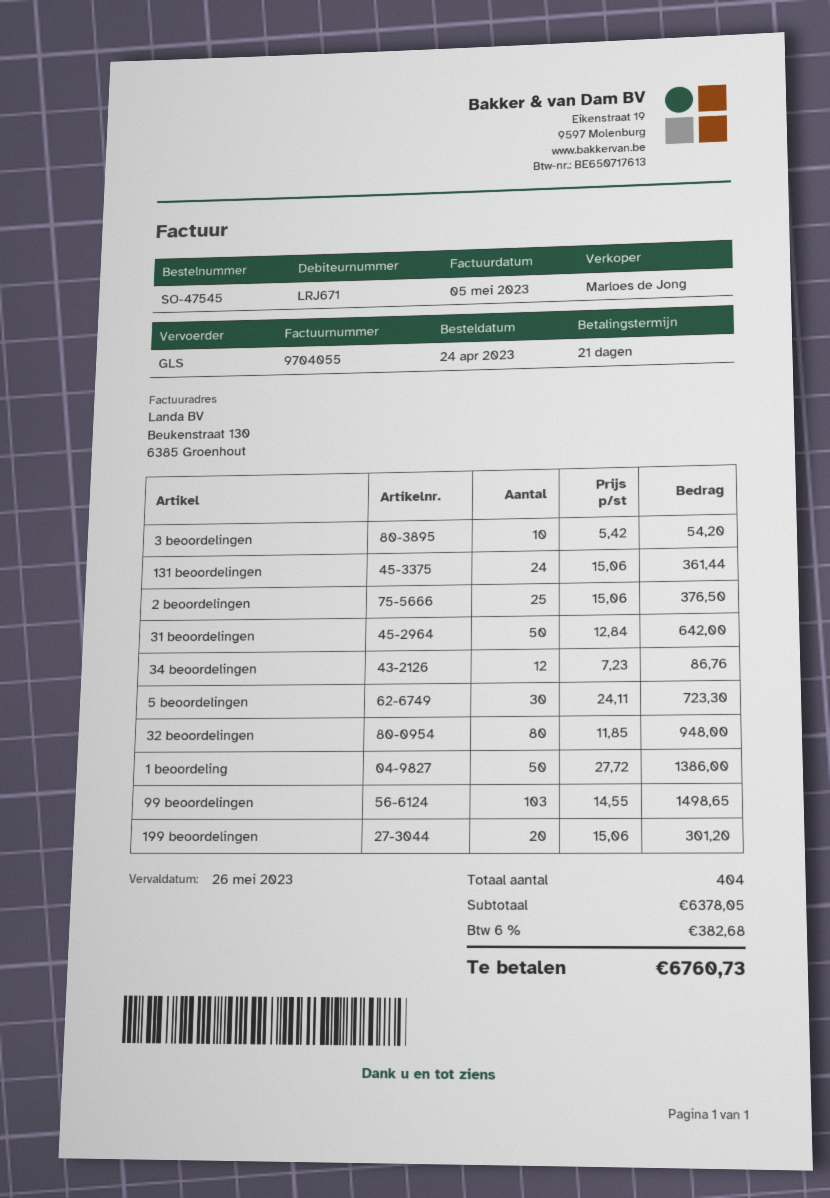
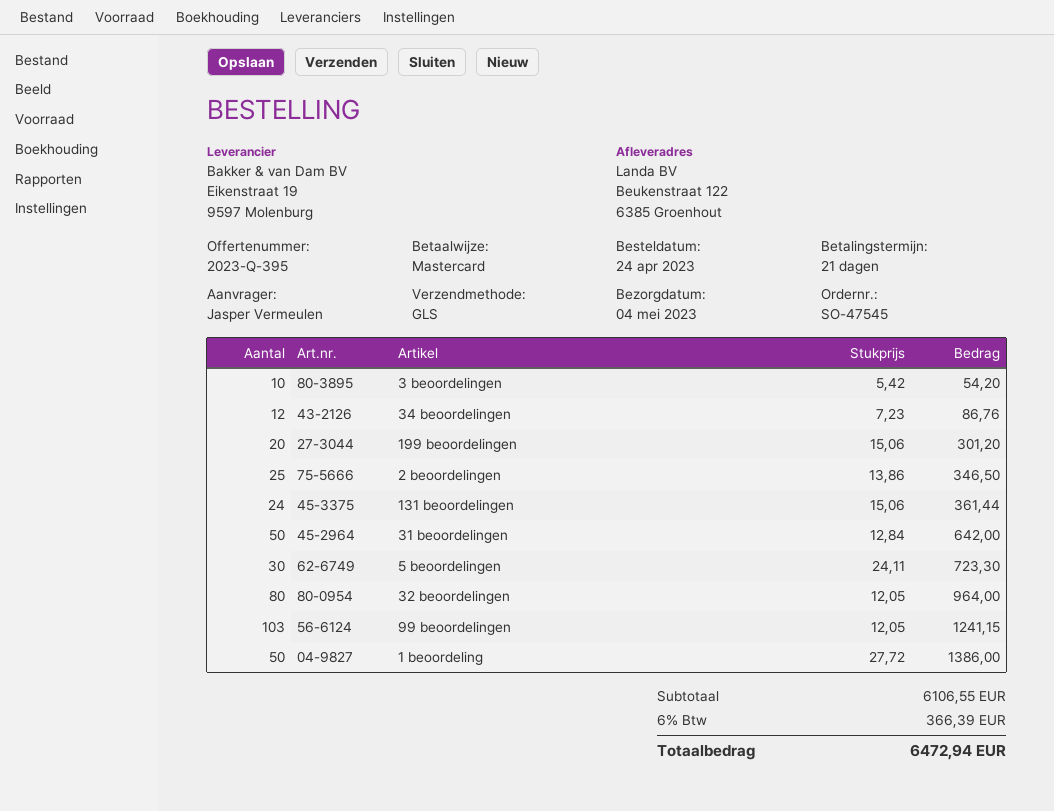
2 beoordelingen: 25 x 15.06 = 376.50 -> 25 x 13.86 = 346.50
32 beoordelingen: 80 x 11.85 = 948.00 -> 80 x 12.05 = 964.00
99 beoordelingen: 103 x 14.55 = 1498.65 -> 103 x 12.05 = 1241.15
subtotal: 6378.05 -> 6106.55
tax: 6% = 382.68 -> 6% = 366.39
total: 6760.73 -> 6472.94

